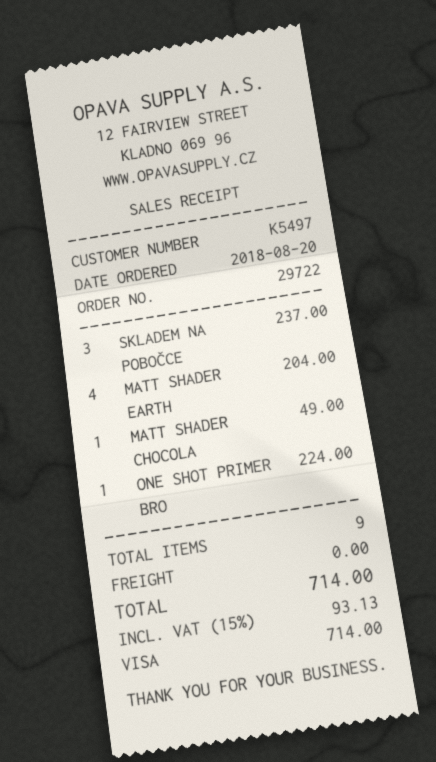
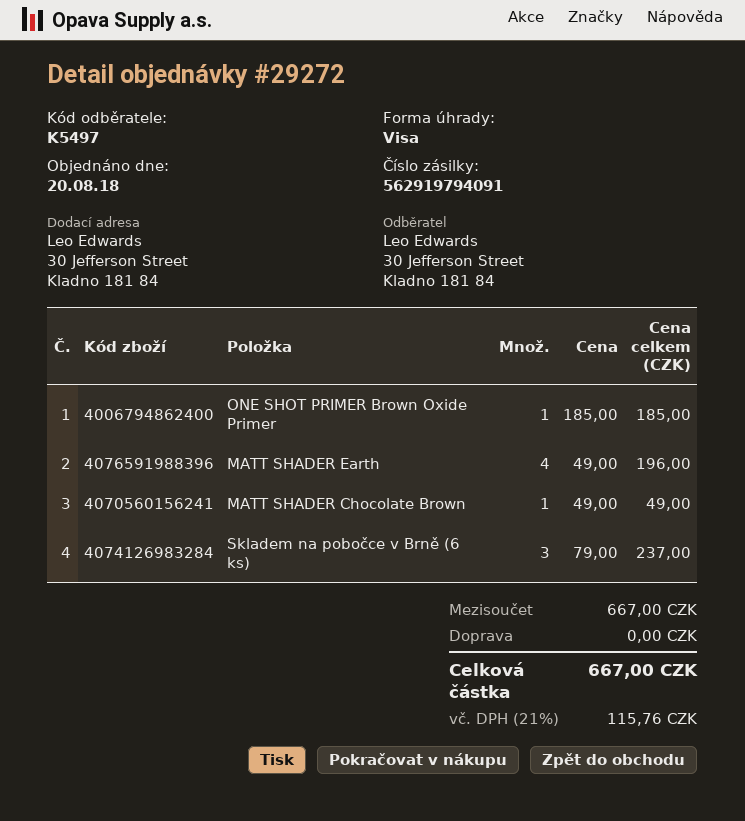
order number: 29722 -> 29272
MATT SHADER EARTH: 4 for 204.00 -> 4 for 196.00
ONE SHOT PRIMER BRO: 1 for 224.00 -> 1 for 185.00
tax: 15% = 93.13 -> 21% = 115.76
total: 714.00 -> 667.00

